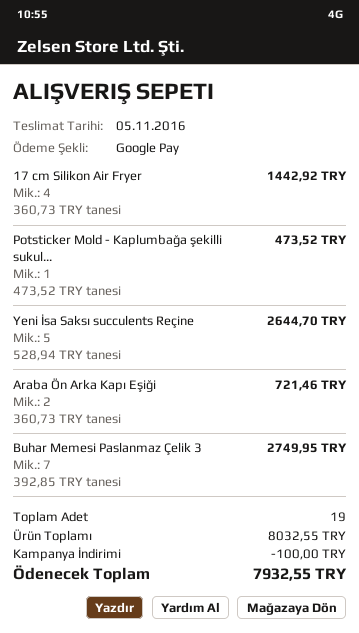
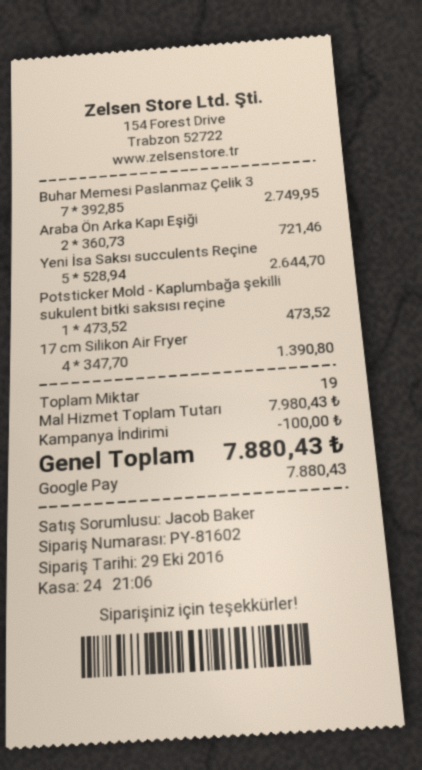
17 cm Silikon Air Fryer: 4 x 360.73 = 1442.92 -> 4 x 347.70 = 1390.80
subtotal: 8032.55 -> 7980.43
total: 7932.55 -> 7880.43

